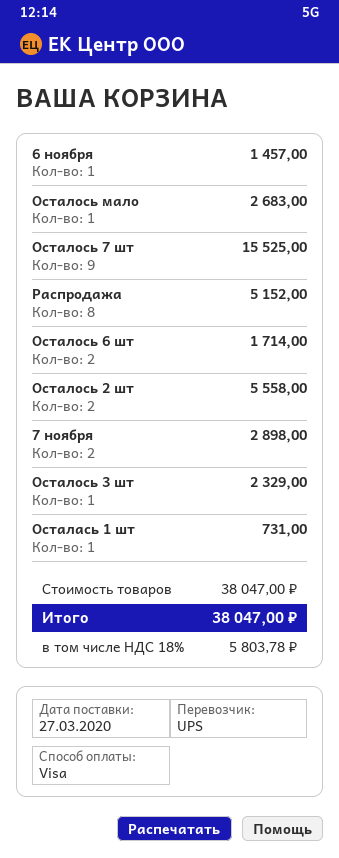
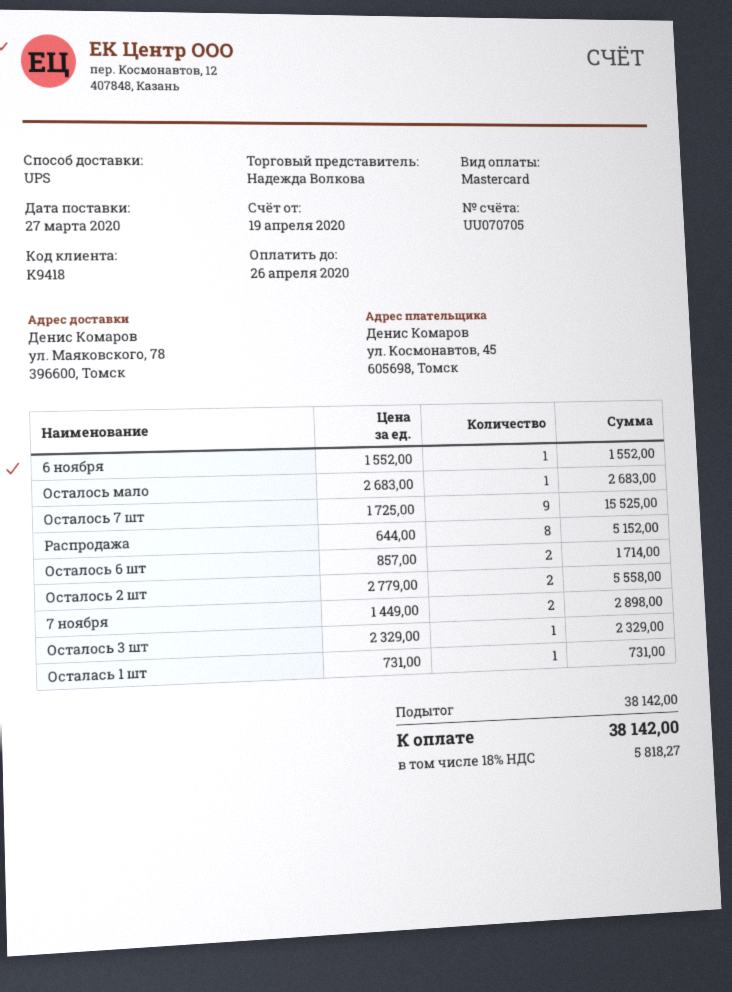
payment method: Visa -> Mastercard
6 ноября: 1 for 1457.00 -> 1 for 1552.00
subtotal: 38047.00 -> 38142.00
tax: 18% = 5803.78 -> 18% = 5818.27
total: 38047.00 -> 38142.00

